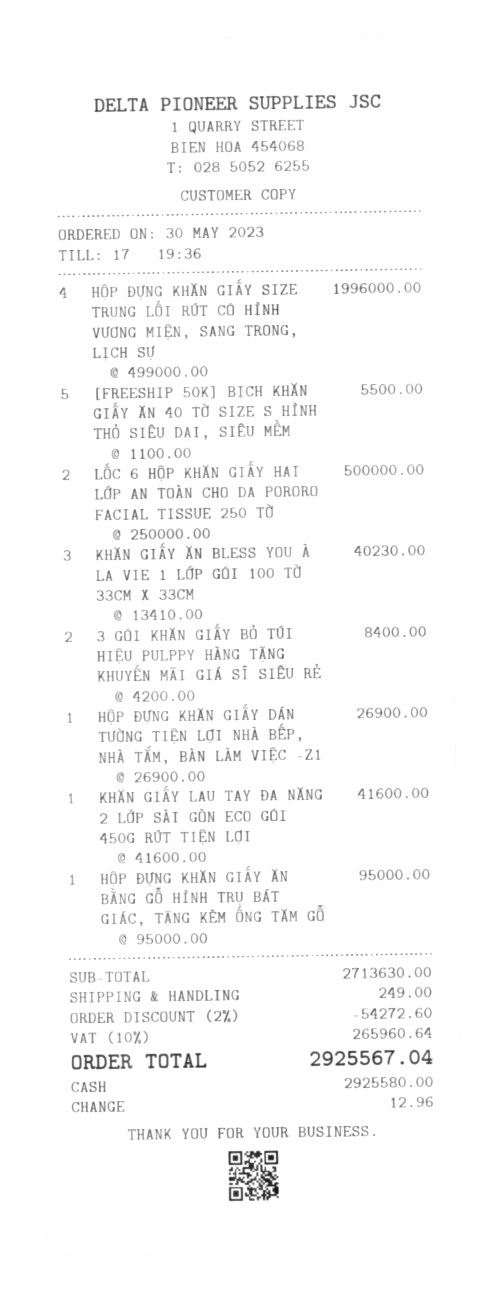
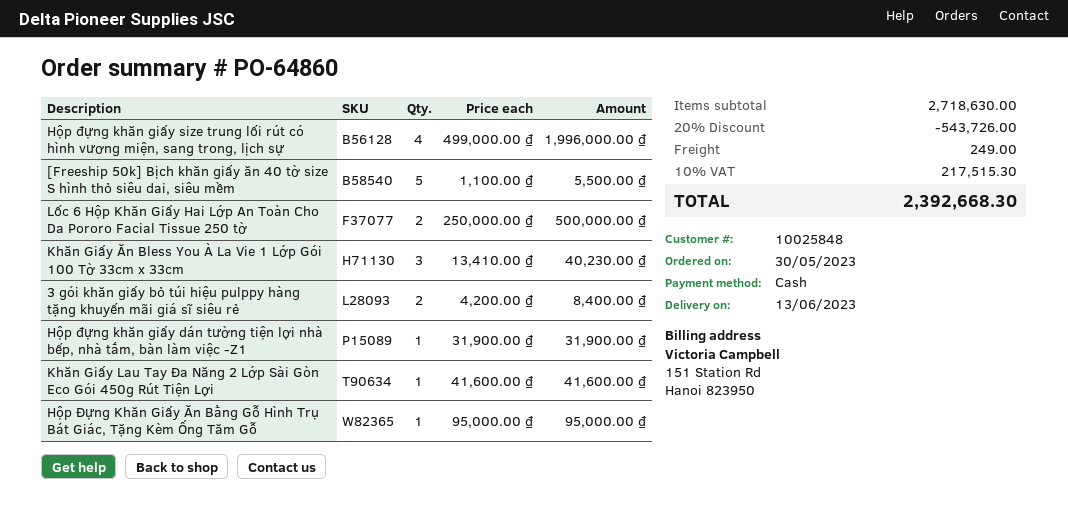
HỘP ĐỰNG KHĂN GIẤY DÁN TƯỜNG TIỆN LỢI NHÀ BẾP, NHÀ TẮM, BÀN LÀM VIỆC -Z1: 1 x 26900.00 = 26900.00 -> 1 x 31900.00 = 31900.00
subtotal: 2713630.00 -> 2718630.00
discount: 2% = 54272.60 -> 20% = 543726.00
tax: 10% = 265960.64 -> 10% = 217515.30
total: 2925567.04 -> 2392668.30

